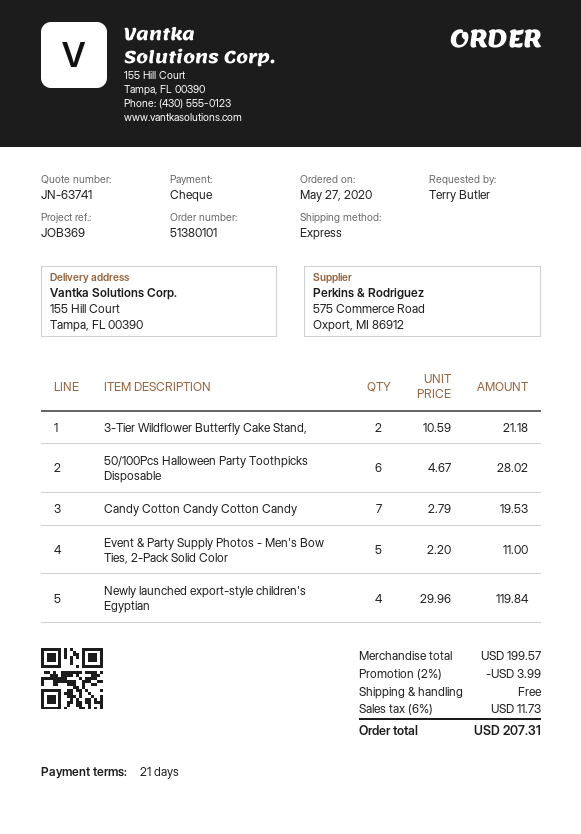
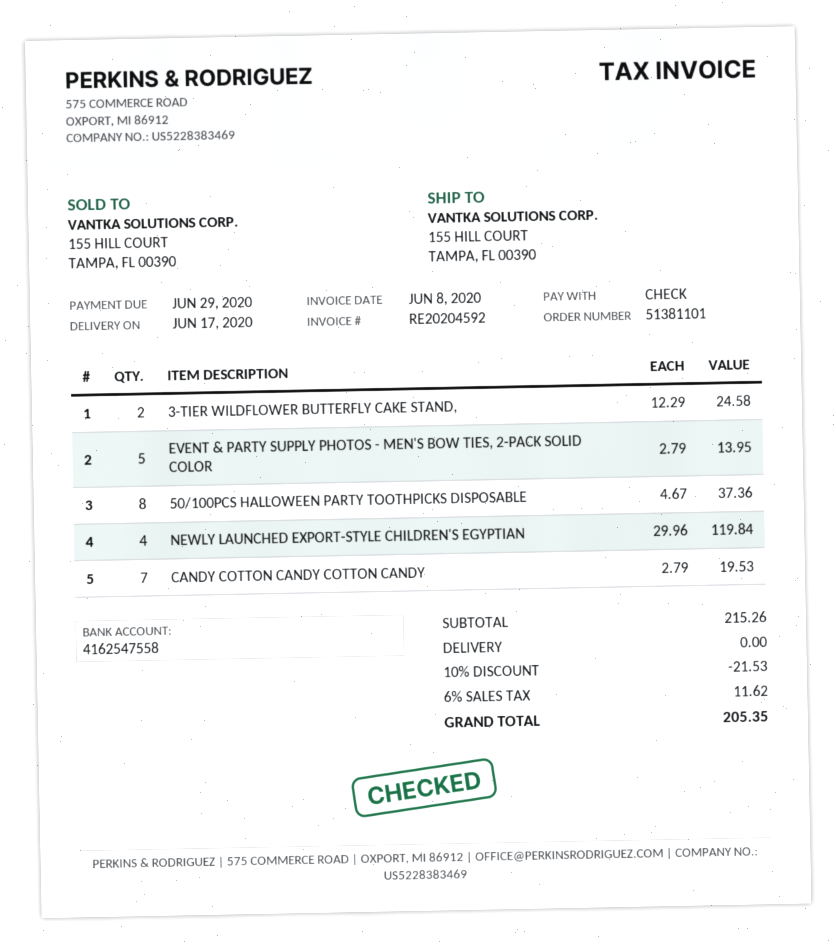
order number: 51380101 -> 51381101
3-Tier Wildflower Butterfly Cake Stand,: 2 x 10.59 = 21.18 -> 2 x 12.29 = 24.58
50/100Pcs Halloween Party Toothpicks Disposable: 6 x 4.67 = 28.02 -> 8 x 4.67 = 37.36
Event & Party Supply Photos - Men's Bow Ties, 2-Pack Solid Color: 5 x 2.20 = 11.00 -> 5 x 2.79 = 13.95
subtotal: 199.57 -> 215.26
discount: 2% = 3.99 -> 10% = 21.53
tax: 6% = 11.73 -> 6% = 11.62
total: 207.31 -> 205.35

